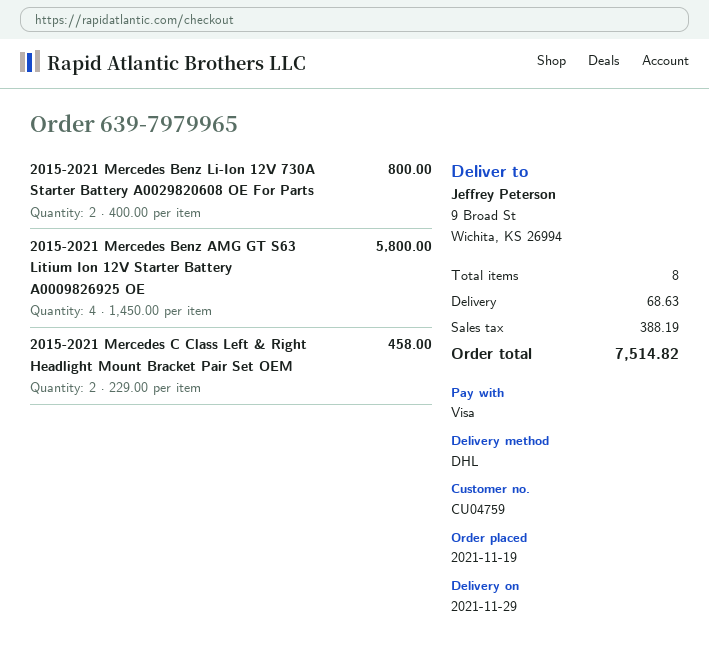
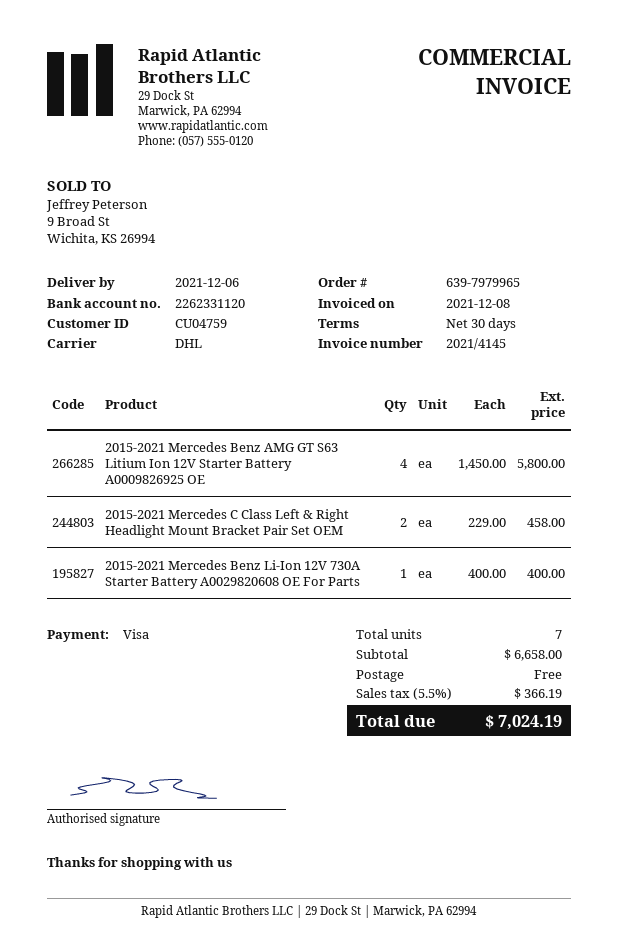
delivery date: 2021-11-29 -> 2021-12-06
2015-2021 Mercedes Benz Li-Ion 12V 730A Starter Battery A0029820608 OE For Parts: 2 x 400.00 = 800.00 -> 1 x 400.00 = 400.00
total quantity: 8 -> 7
shipping: 68.63 -> 0.00
tax: 388.19 -> 366.19
total: 7514.82 -> 7024.19

